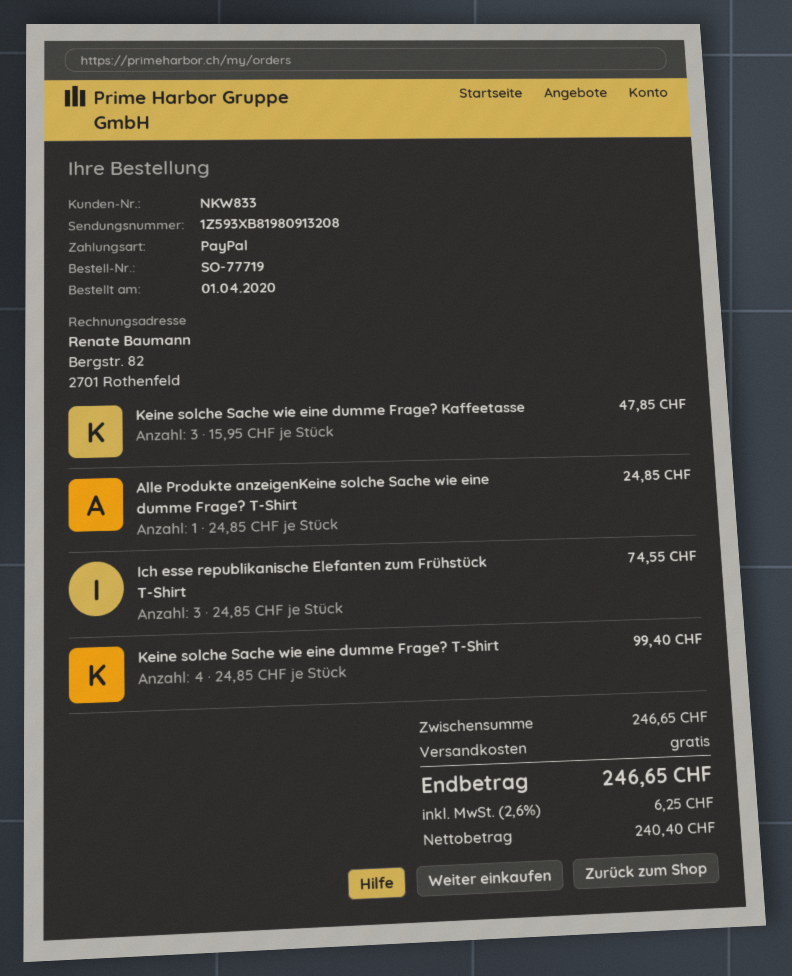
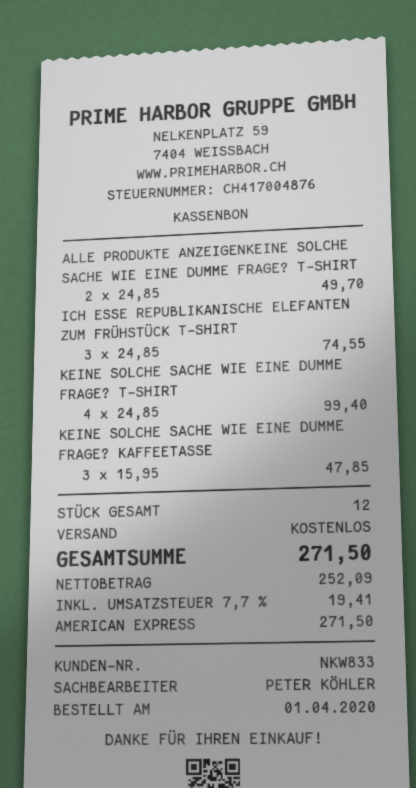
payment method: PayPal -> American Express
Alle Produkte anzeigenKeine solche Sache wie eine dumme Frage? T-Shirt: 1 x 24.85 = 24.85 -> 2 x 24.85 = 49.70
net: 240.40 -> 252.09
tax: 2.6% = 6.25 -> 7.7% = 19.41
total: 246.65 -> 271.50

